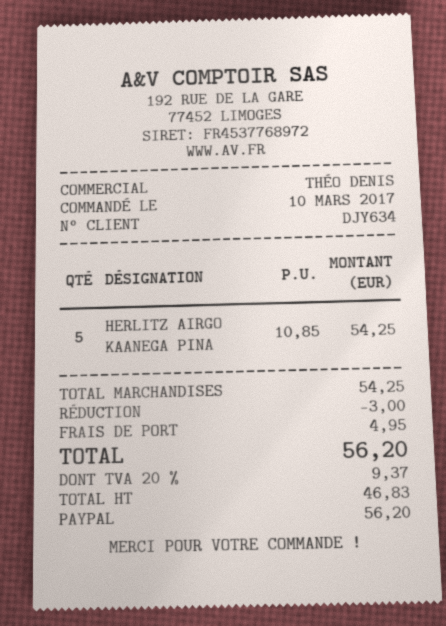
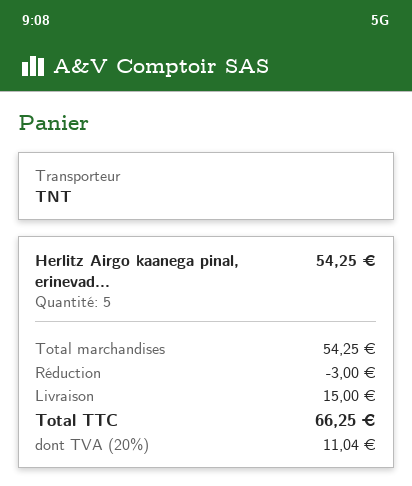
shipping: 4.95 -> 15.00
tax: 20% = 9.37 -> 20% = 11.04
total: 56.20 -> 66.25

